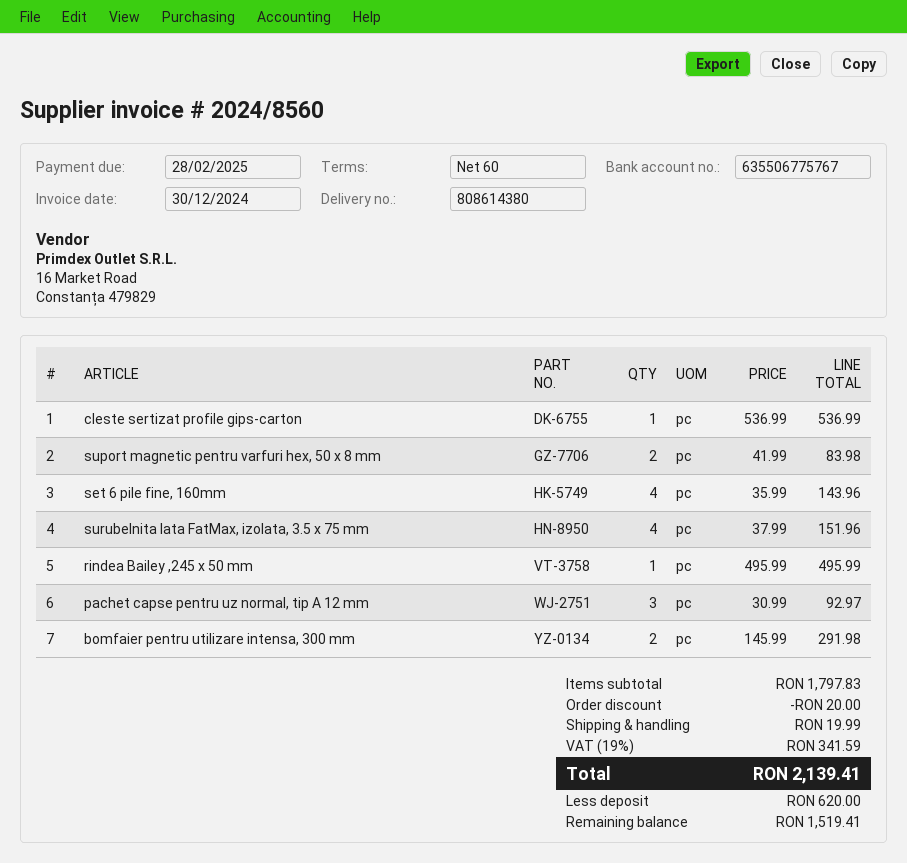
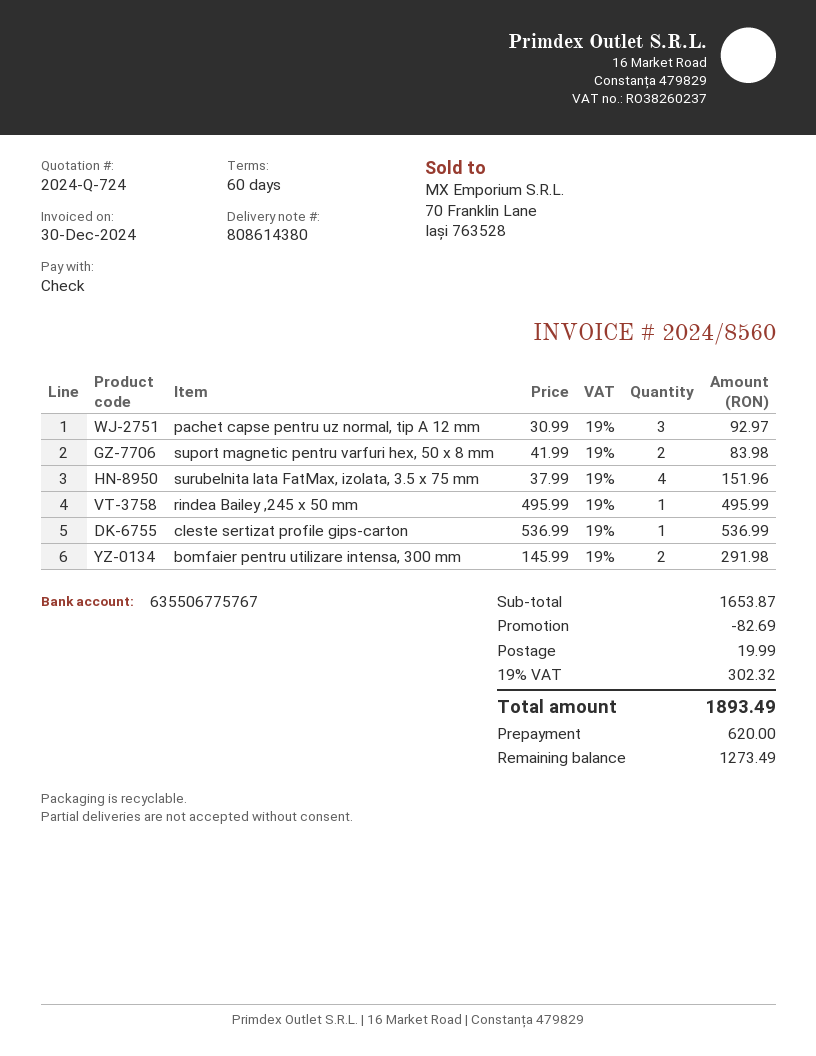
set 6 pile fine, 160mm: 4 x 35.99 = 143.96 -> none
subtotal: 1797.83 -> 1653.87
discount: 20.00 -> 82.69
tax: 19% = 341.59 -> 19% = 302.32
total: 2139.41 -> 1893.49
balance: 1519.41 -> 1273.49

